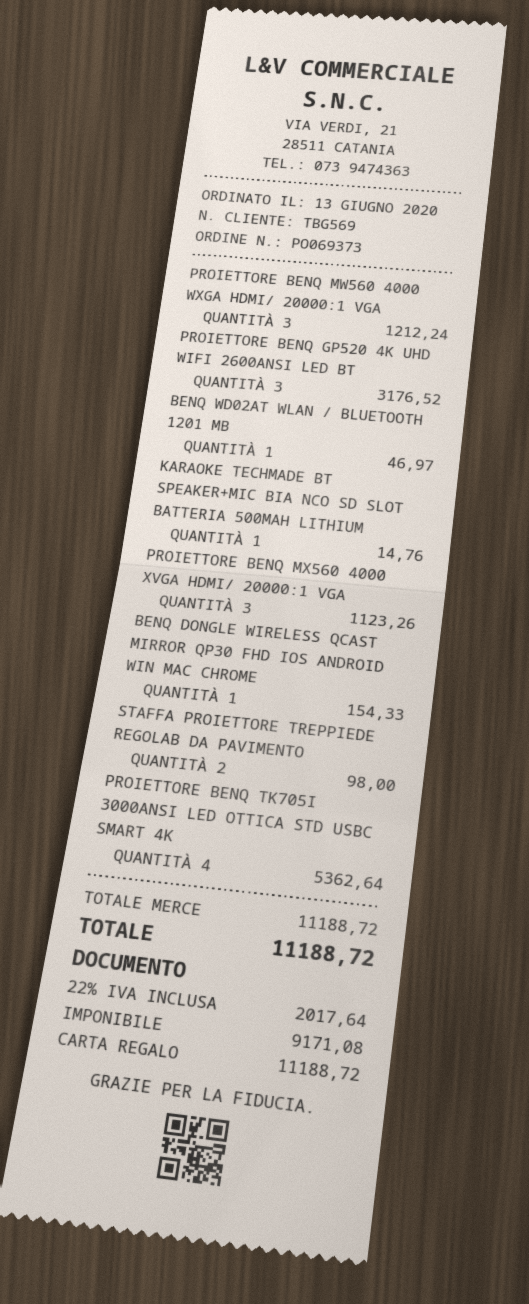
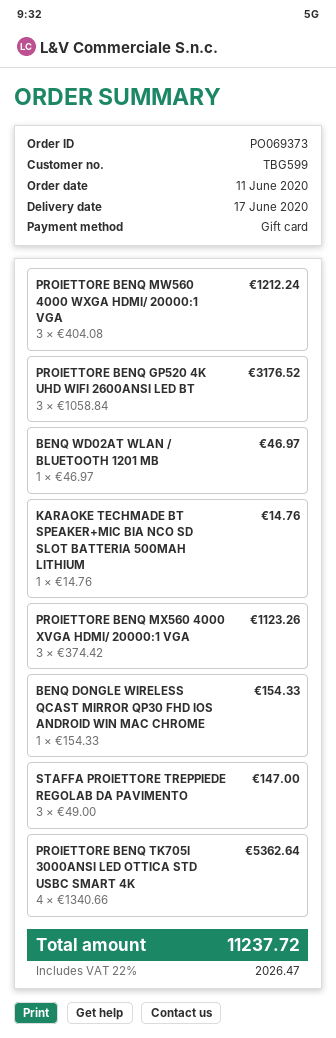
order date: 2020-06-13 -> 2020-06-11
customer number: TBG569 -> TBG599
STAFFA PROIETTORE TREPPIEDE REGOLAB DA PAVIMENTO: 2 for 98.00 -> 3 for 147.00
tax: 22% = 2017.64 -> 22% = 2026.47
total: 11188.72 -> 11237.72

